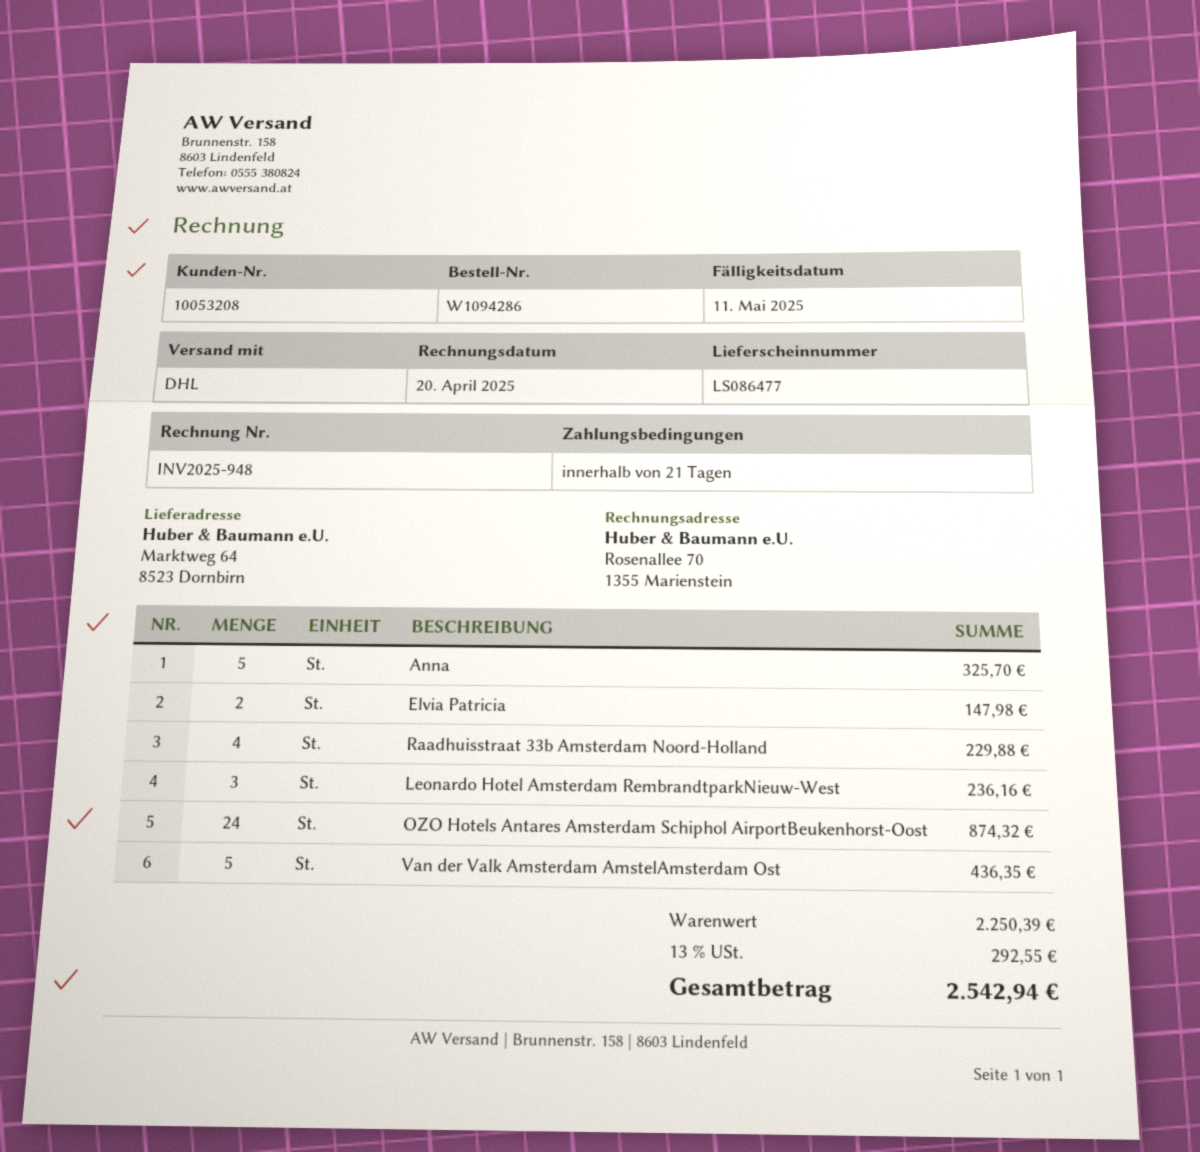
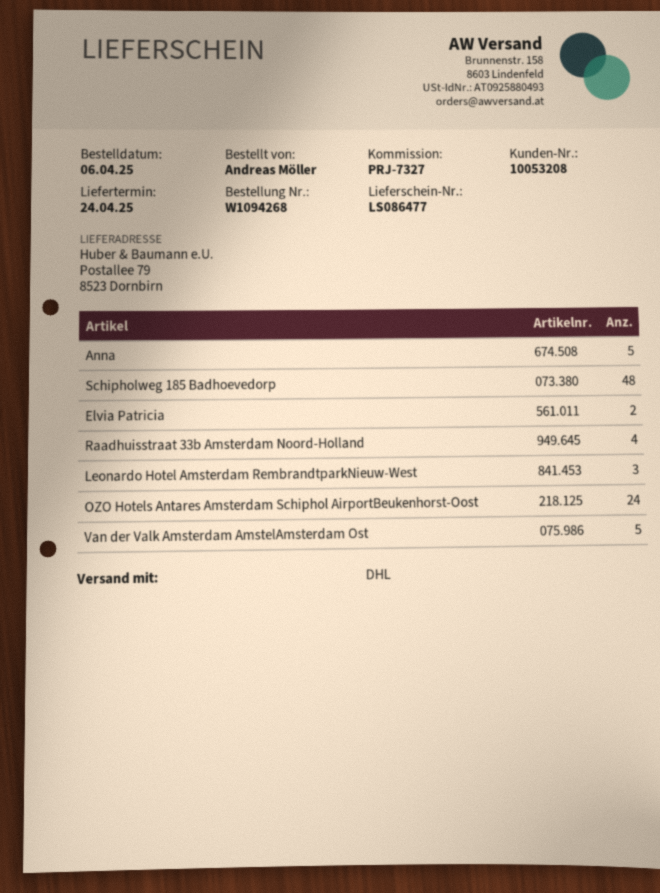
order number: W1094286 -> W1094268
ship to: Marktweg 64, 8523 Dornbirn -> Postallee 79, 8523 Dornbirn
Schipholweg 185 Badhoevedorp: none -> 48

